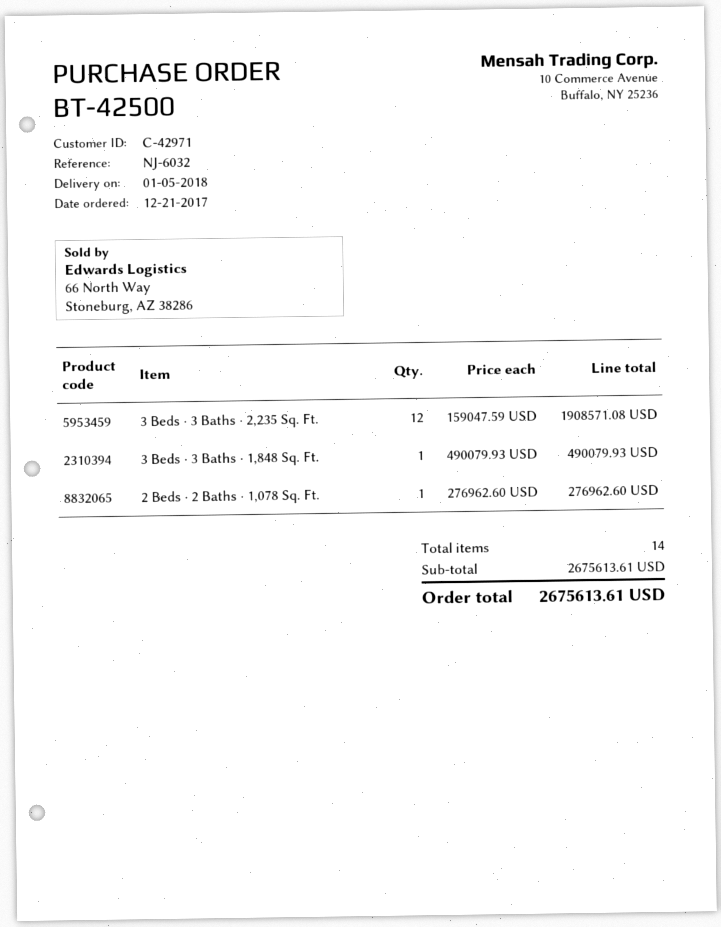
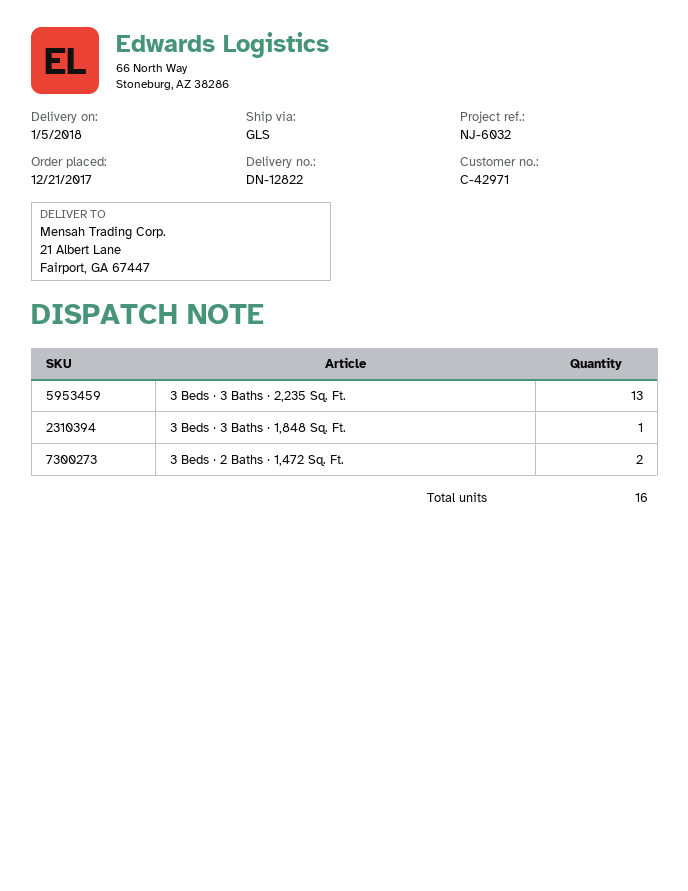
3 Beds · 3 Baths · 2,235 Sq. Ft.: 12 -> 13
2 Beds · 2 Baths · 1,078 Sq. Ft.: 1 -> none
3 Beds · 2 Baths · 1,472 Sq. Ft.: none -> 2
total quantity: 14 -> 16

